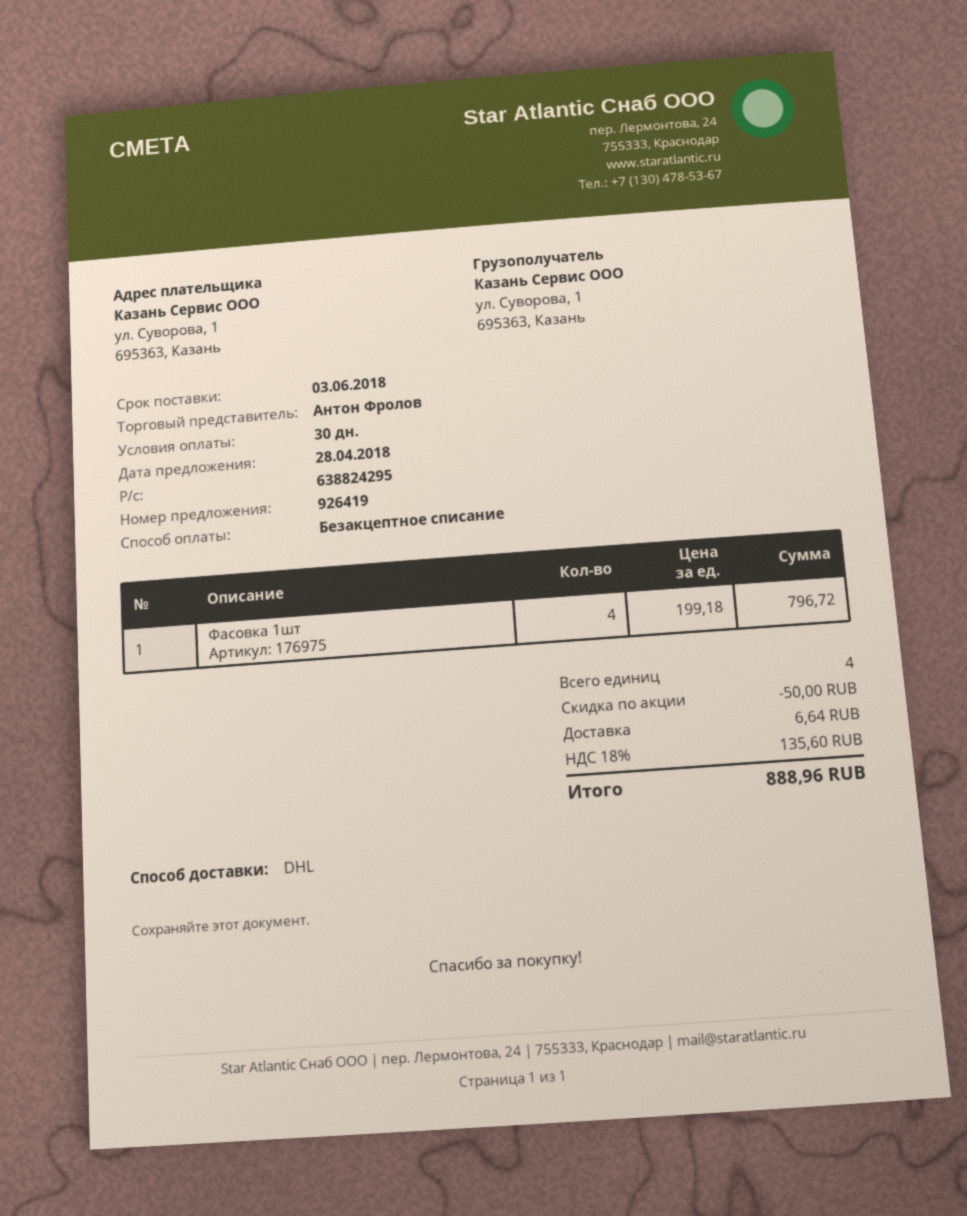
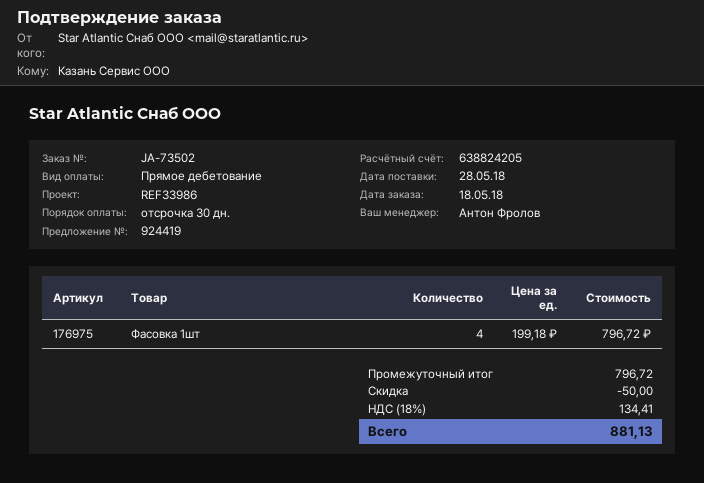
quote number: 926419 -> 924419
delivery date: 2018-06-03 -> 2018-05-28
bank account: 638824295 -> 638824205
shipping: 6.64 -> none
tax: 18% = 135.60 -> 18% = 134.41
total: 888.96 -> 881.13

